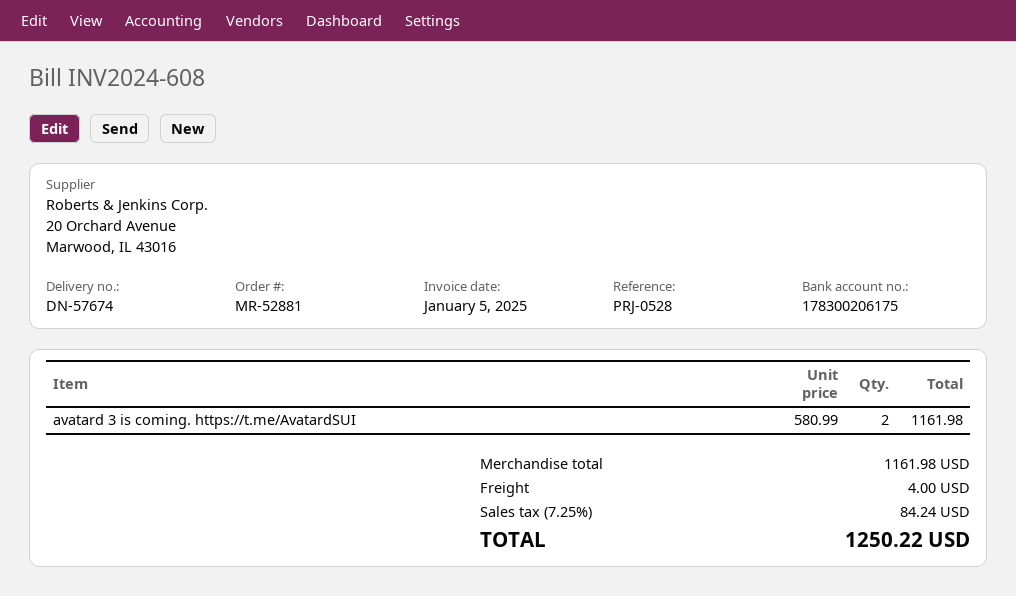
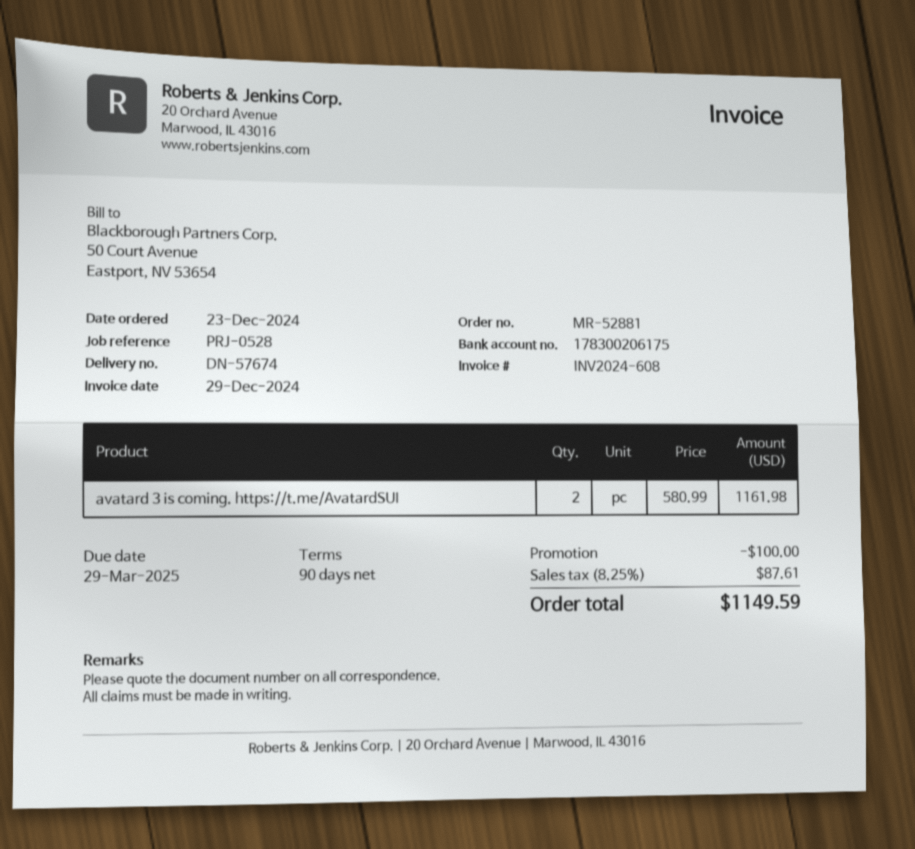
invoice date: 2025-01-05 -> 2024-12-29
discount: none -> 100.00
shipping: 4.00 -> none
tax: 7.25% = 84.24 -> 8.25% = 87.61
total: 1250.22 -> 1149.59

